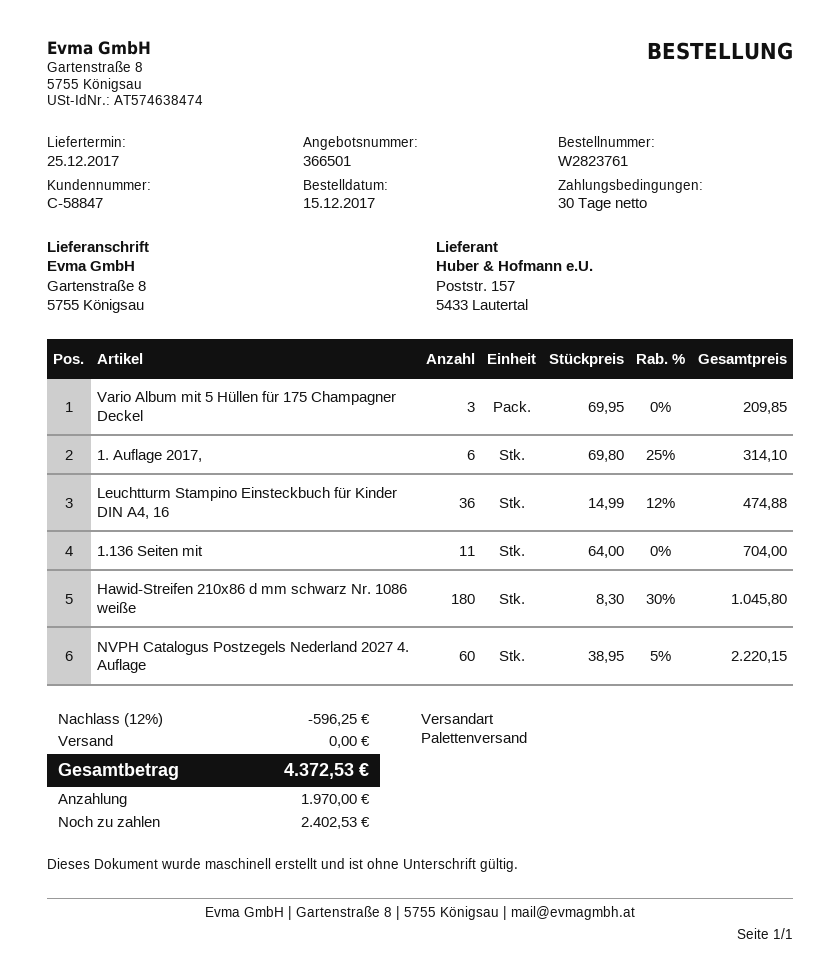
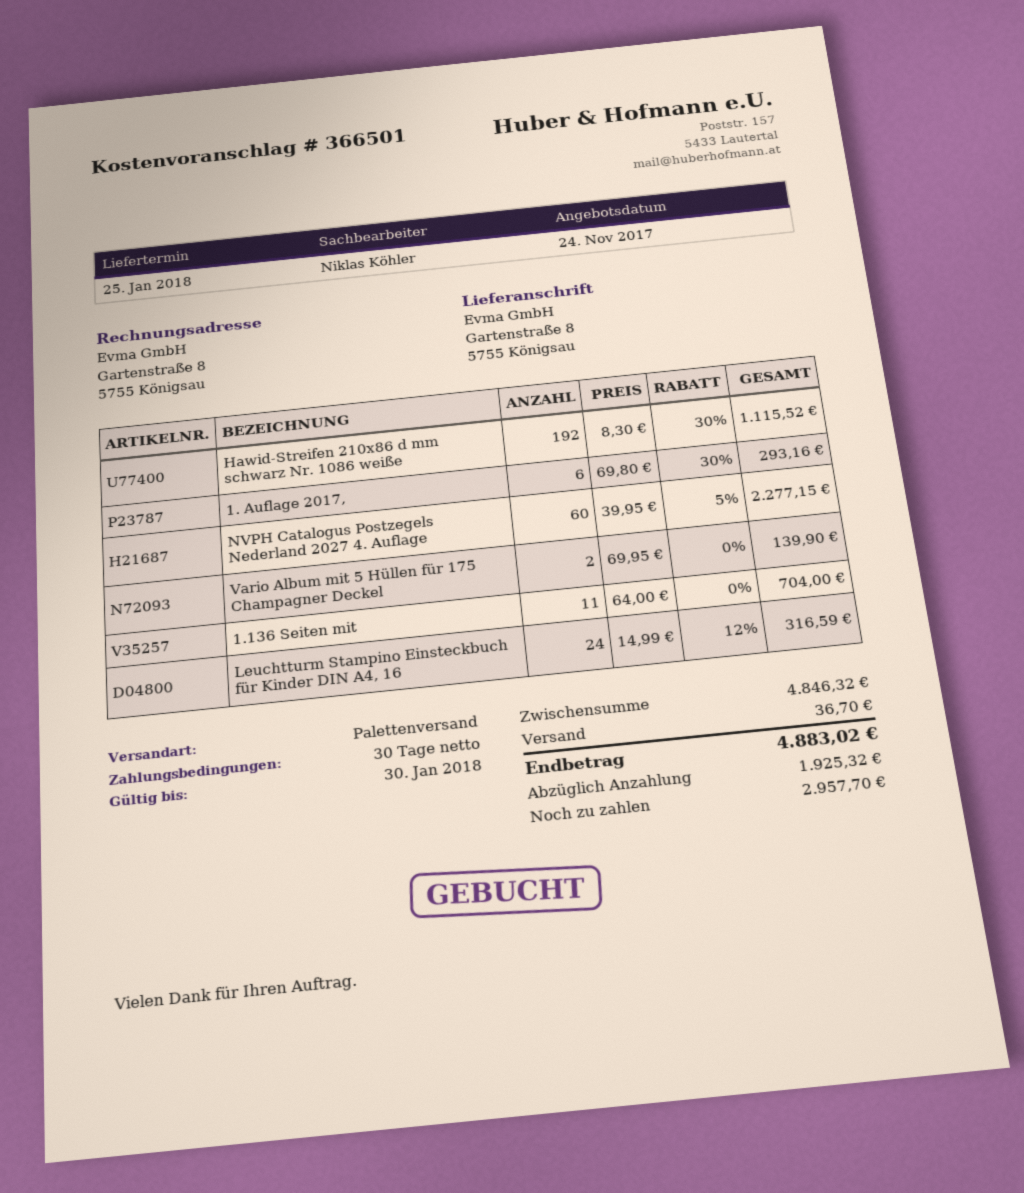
delivery date: 2017-12-25 -> 2018-01-25
Vario Album mit 5 Hüllen für 175 Champagner Deckel: 3 x 69.95 = 209.85 -> 2 x 69.95 = 139.90
1. Auflage 2017,: 6 x 69.80 - 25% = 314.10 -> 6 x 69.80 - 30% = 293.16
Leuchtturm Stampino Einsteckbuch für Kinder DIN A4, 16: 36 x 14.99 - 12% = 474.88 -> 24 x 14.99 - 12% = 316.59
Hawid-Streifen 210x86 d mm schwarz Nr. 1086 weiße: 180 x 8.30 - 30% = 1045.80 -> 192 x 8.30 - 30% = 1115.52
NVPH Catalogus Postzegels Nederland 2027 4. Auflage: 60 x 38.95 - 5% = 2220.15 -> 60 x 39.95 - 5% = 2277.15
discount: 12% = 596.25 -> none
shipping: 0.00 -> 36.70
total: 4372.53 -> 4883.02
deposit: 1970.00 -> 1925.32
balance: 2402.53 -> 2957.70

